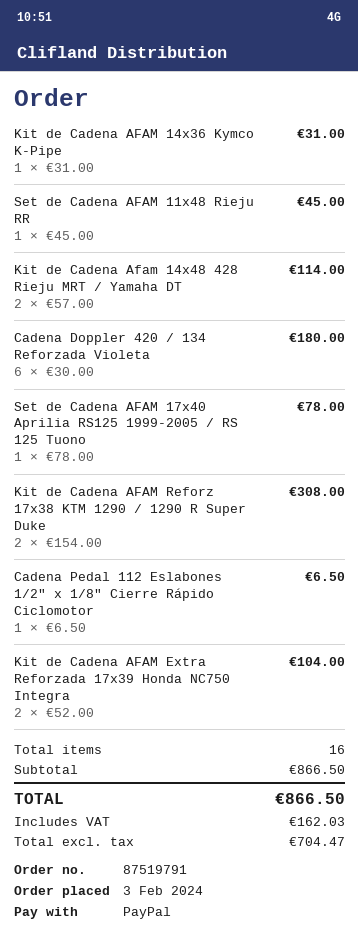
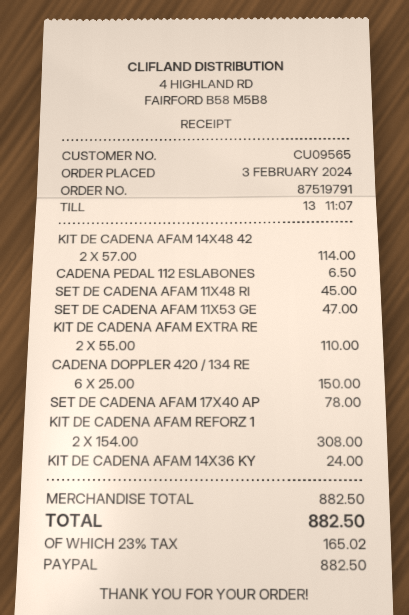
Kit de Cadena AFAM 14x36 Kymco K-Pipe: 1 x 31.00 = 31.00 -> 1 x 24.00 = 24.00
Cadena Doppler 420 / 134 Reforzada Violeta: 6 x 30.00 = 180.00 -> 6 x 25.00 = 150.00
Kit de Cadena AFAM Extra Reforzada 17x39 Honda NC750 Integra: 2 x 52.00 = 104.00 -> 2 x 55.00 = 110.00
SET DE CADENA AFAM 11X53 GE: none -> 1 x 47.00 = 47.00
subtotal: 866.50 -> 882.50
tax: 162.03 -> 165.02
total: 866.50 -> 882.50

